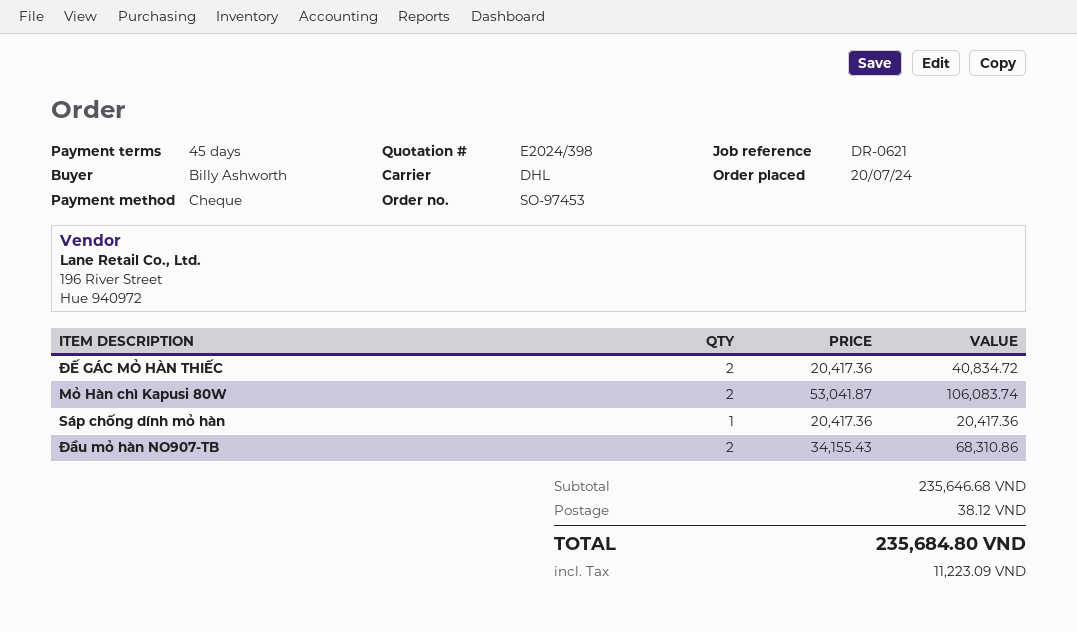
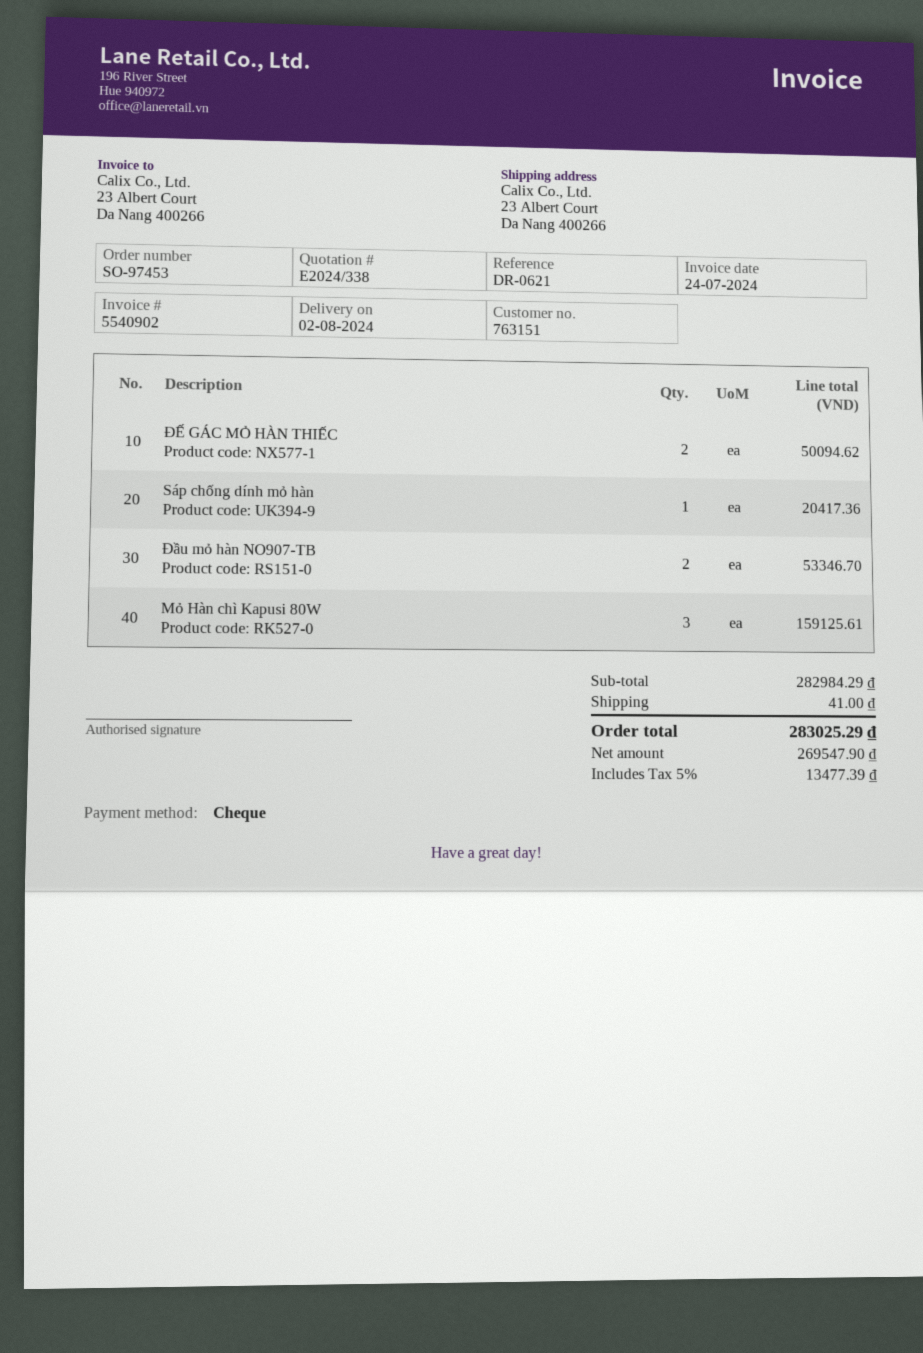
quote number: E2024/398 -> E2024/338
ĐẾ GÁC MỎ HÀN THIẾC: 2 for 40834.72 -> 2 for 50094.62
Mỏ Hàn chì Kapusi 80W: 2 for 106083.74 -> 3 for 159125.61
Đầu mỏ hàn NO907-TB: 2 for 68310.86 -> 2 for 53346.70
subtotal: 235646.68 -> 282984.29
shipping: 38.12 -> 41.00
tax: 11223.09 -> 13477.39
total: 235684.80 -> 283025.29

